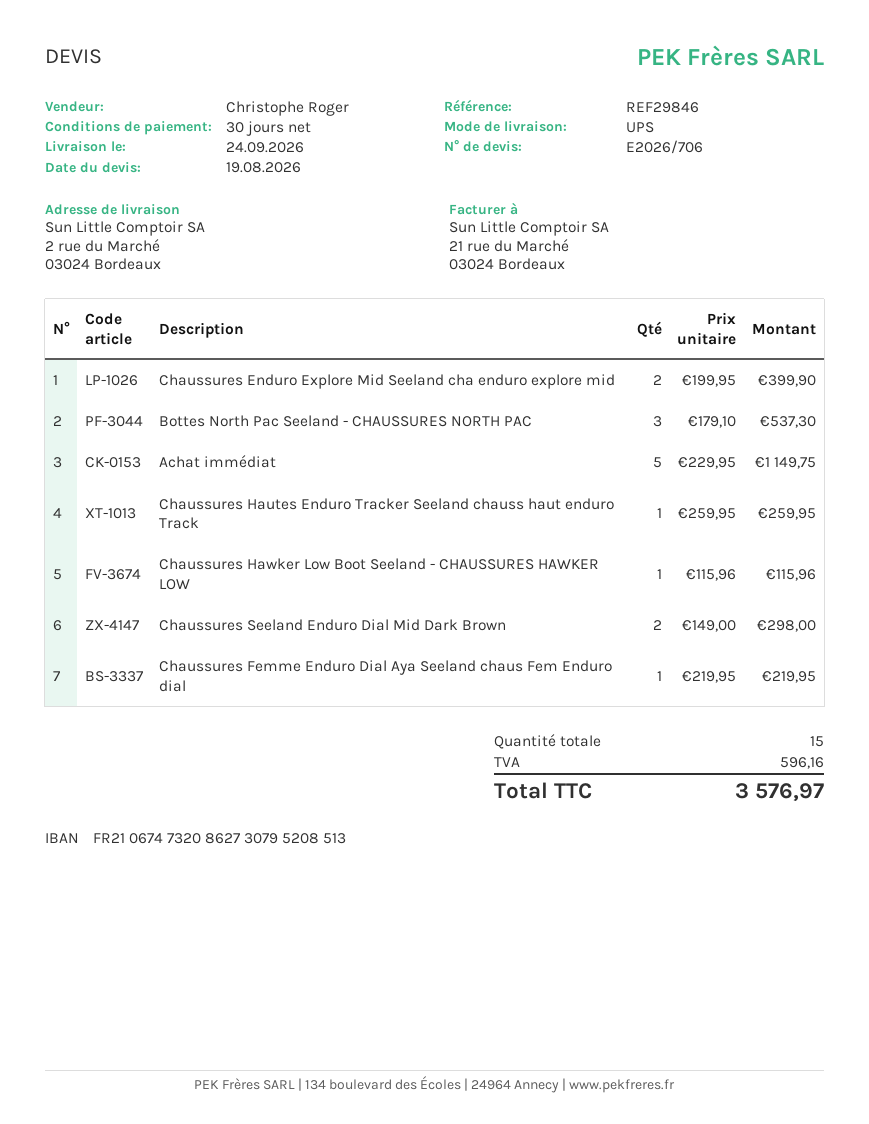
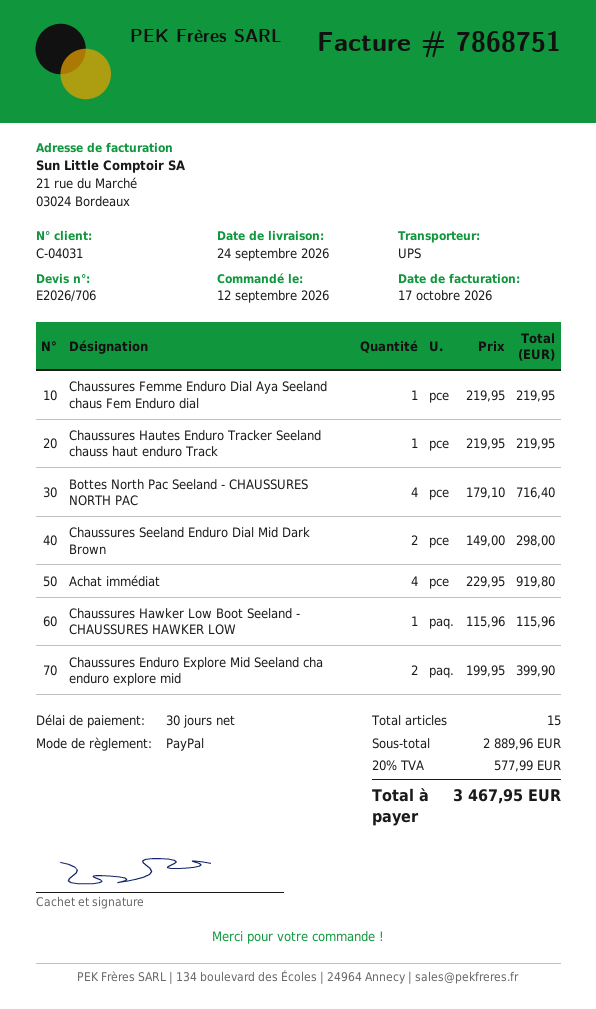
Bottes North Pac Seeland - CHAUSSURES NORTH PAC: 3 x 179.10 = 537.30 -> 4 x 179.10 = 716.40
Achat immédiat: 5 x 229.95 = 1149.75 -> 4 x 229.95 = 919.80
Chaussures Hautes Enduro Tracker Seeland chauss haut enduro Track: 1 x 259.95 = 259.95 -> 1 x 219.95 = 219.95
tax: 596.16 -> 577.99
total: 3576.97 -> 3467.95

